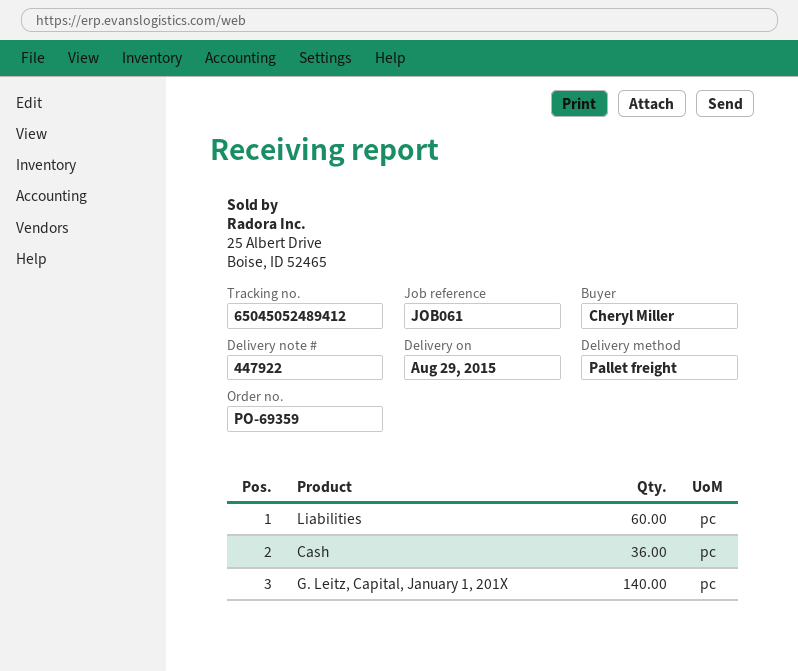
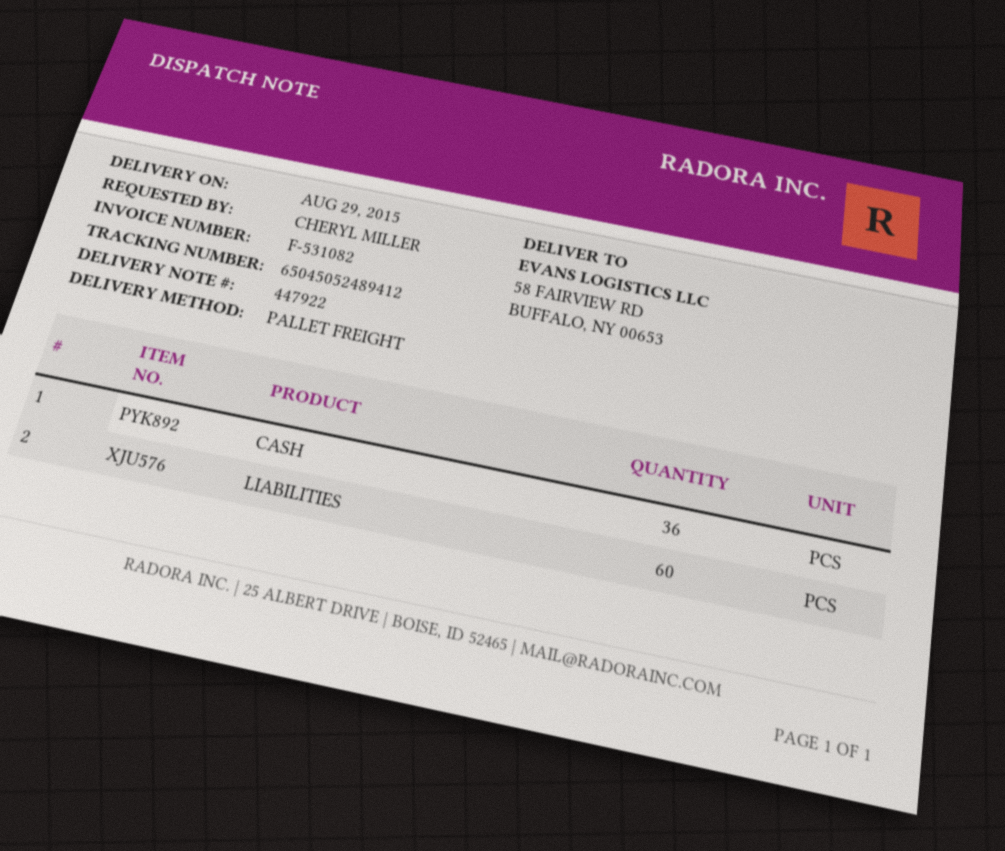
G. Leitz, Capital, January 1, 201X: 140 -> none

